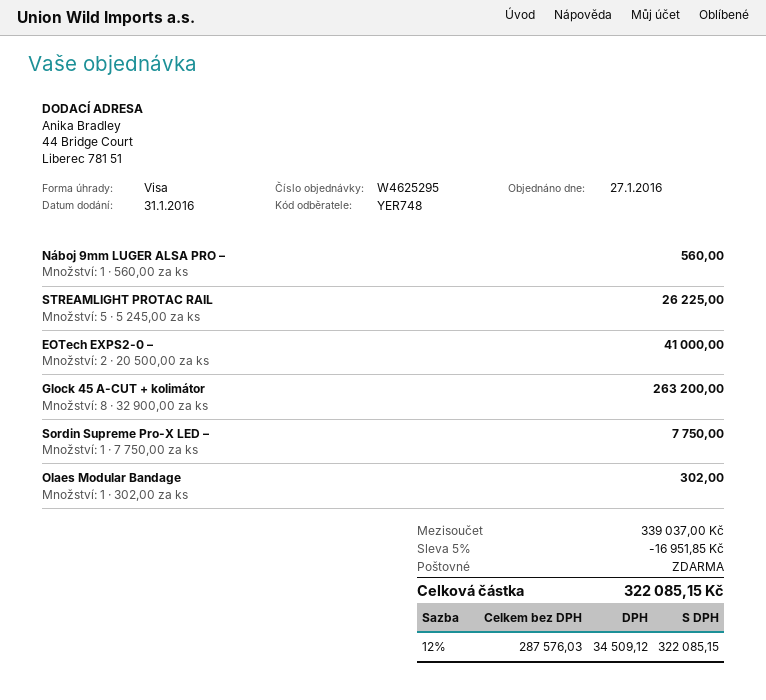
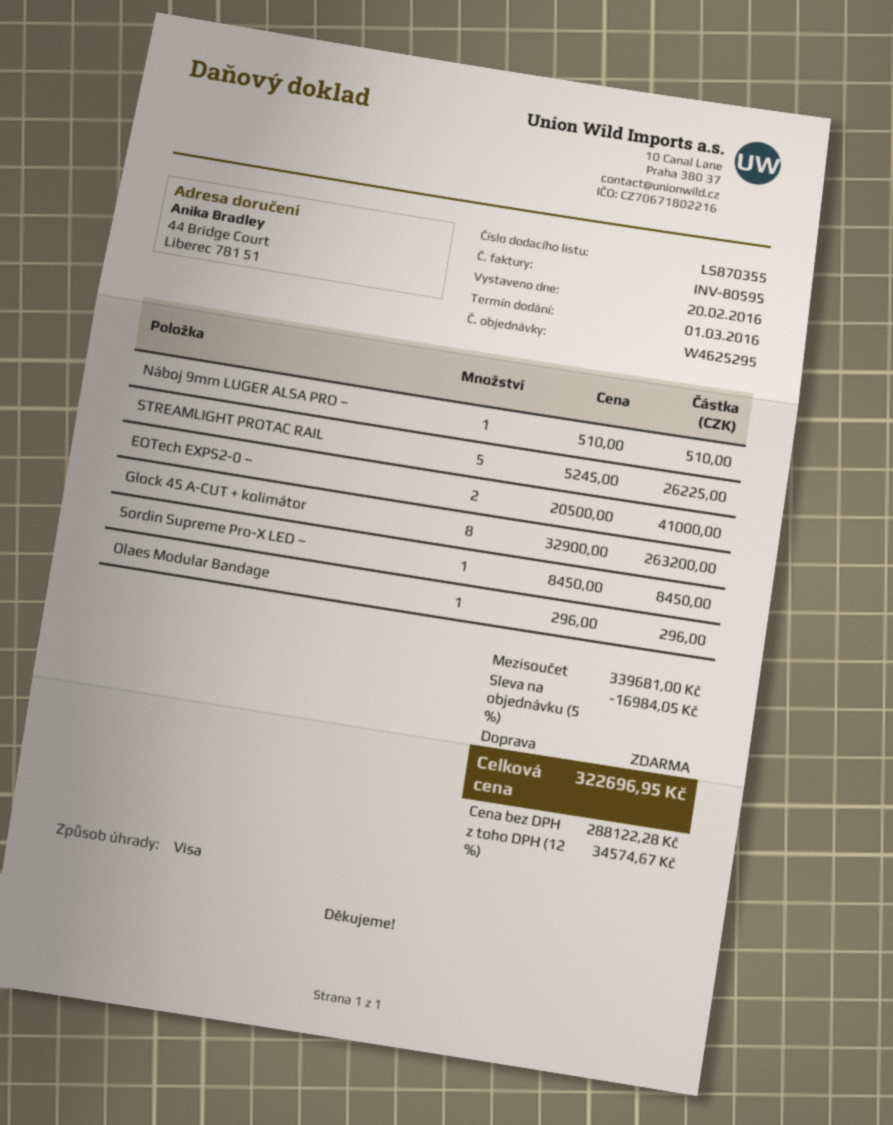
delivery date: 2016-01-31 -> 2016-03-01
Náboj 9mm LUGER ALSA PRO –: 1 x 560.00 = 560.00 -> 1 x 510.00 = 510.00
Sordin Supreme Pro-X LED –: 1 x 7750.00 = 7750.00 -> 1 x 8450.00 = 8450.00
Olaes Modular Bandage: 1 x 302.00 = 302.00 -> 1 x 296.00 = 296.00
subtotal: 339037.00 -> 339681.00
discount: 5% = 16951.85 -> 5% = 16984.05
net: 287576.03 -> 288122.28
tax: 12% = 34509.12 -> 12% = 34574.67
total: 322085.15 -> 322696.95

